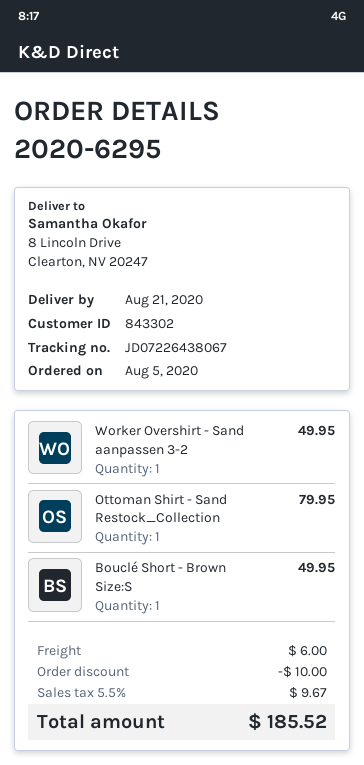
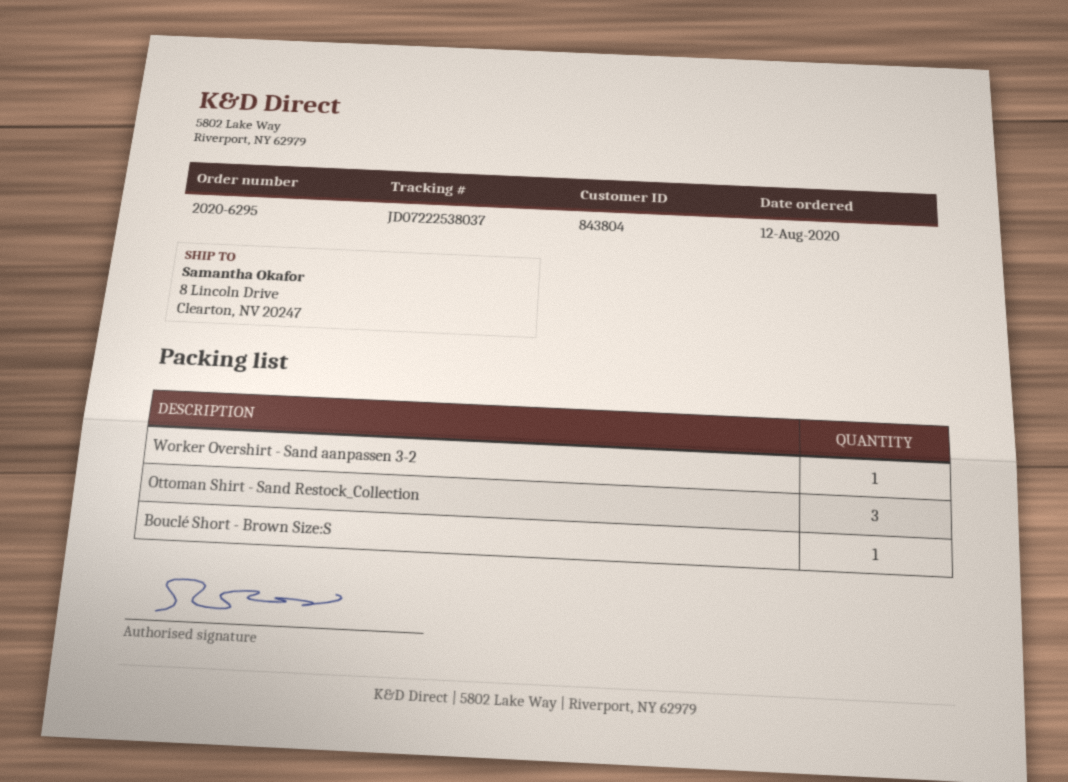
order date: 2020-08-05 -> 2020-08-12
customer number: 843302 -> 843804
tracking number: JD07226438067 -> JD07222538037
Ottoman Shirt - Sand Restock_Collection: 1 -> 3

